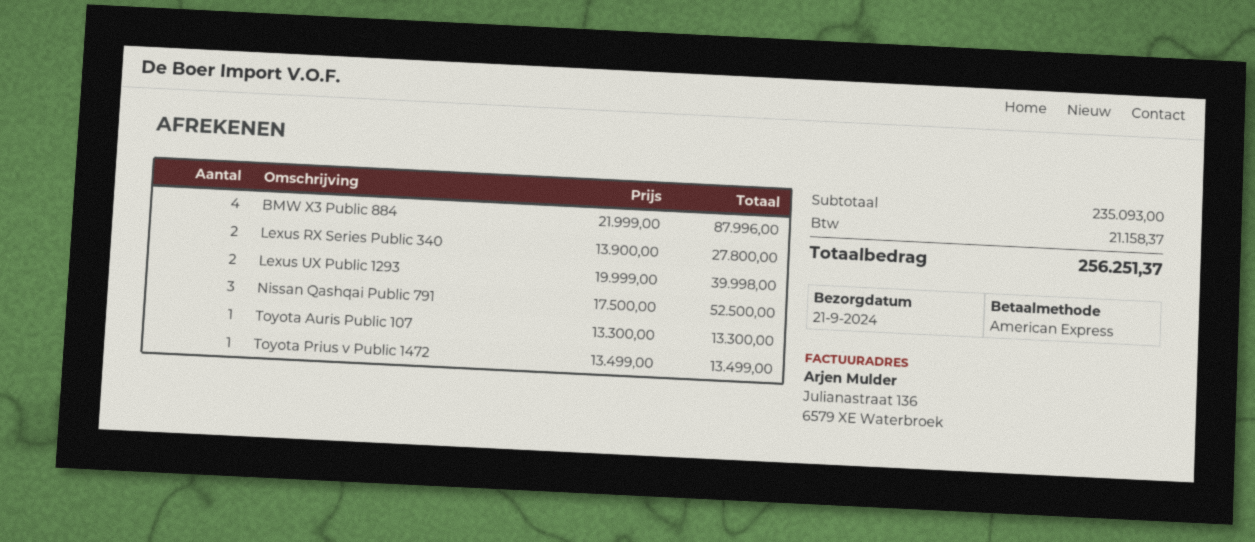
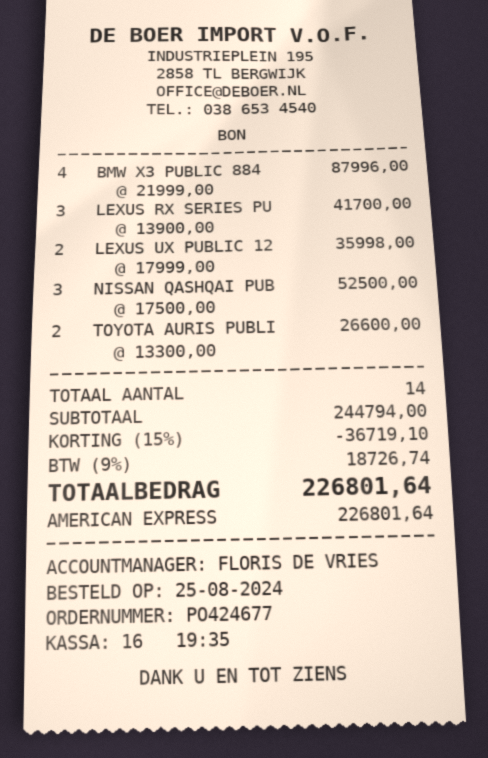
Lexus RX Series Public 340: 2 x 13900.00 = 27800.00 -> 3 x 13900.00 = 41700.00
Lexus UX Public 1293: 2 x 19999.00 = 39998.00 -> 2 x 17999.00 = 35998.00
Toyota Auris Public 107: 1 x 13300.00 = 13300.00 -> 2 x 13300.00 = 26600.00
Toyota Prius v Public 1472: 1 x 13499.00 = 13499.00 -> none
subtotal: 235093.00 -> 244794.00
discount: none -> 15% = 36719.10
tax: 21158.37 -> 18726.74
total: 256251.37 -> 226801.64

